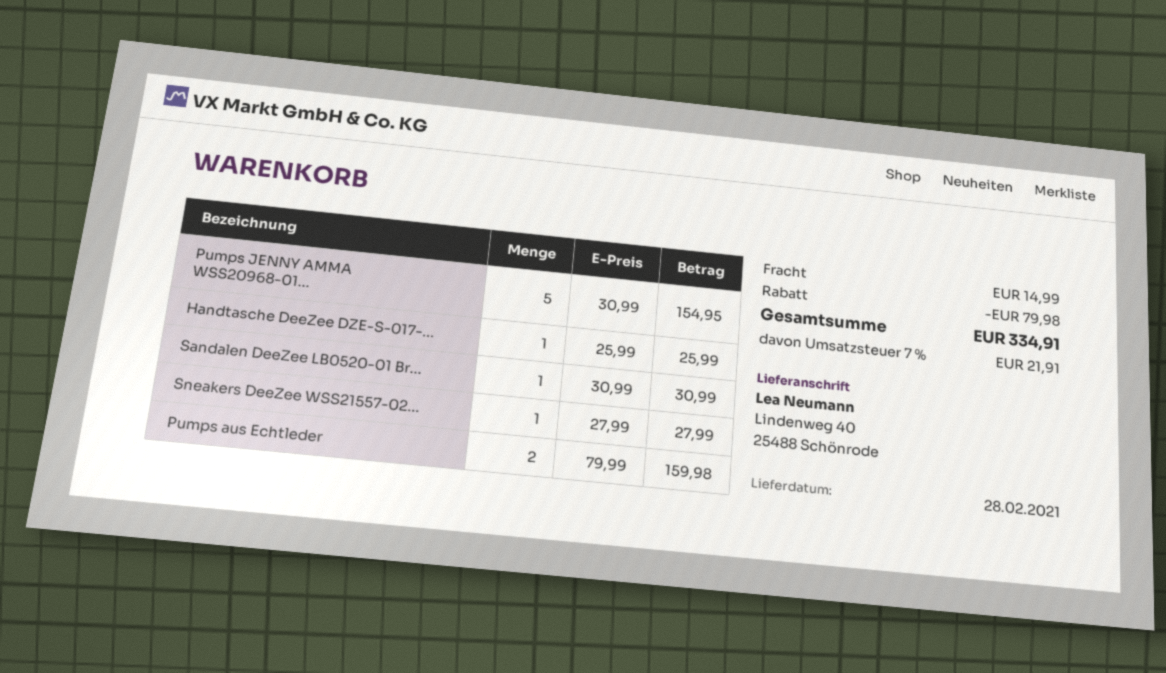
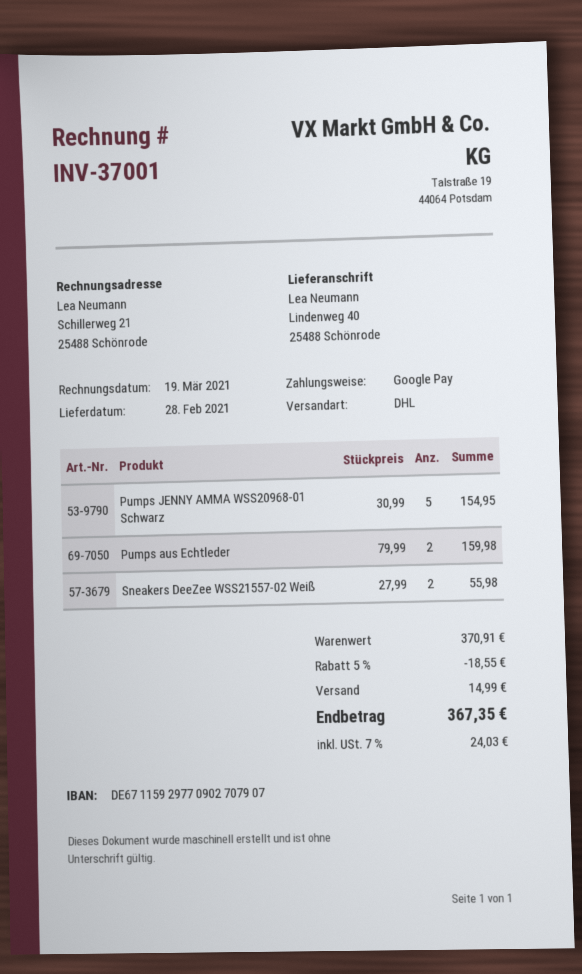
Handtasche DeeZee DZE-S-017-...: 1 x 25.99 = 25.99 -> none
Sandalen DeeZee LB0520-01 Br...: 1 x 30.99 = 30.99 -> none
Sneakers DeeZee WSS21557-02...: 1 x 27.99 = 27.99 -> 2 x 27.99 = 55.98
discount: 79.98 -> 18.55
tax: 7% = 21.91 -> 7% = 24.03
total: 334.91 -> 367.35

